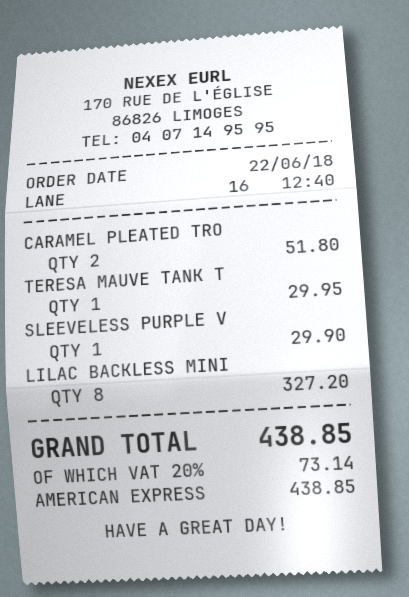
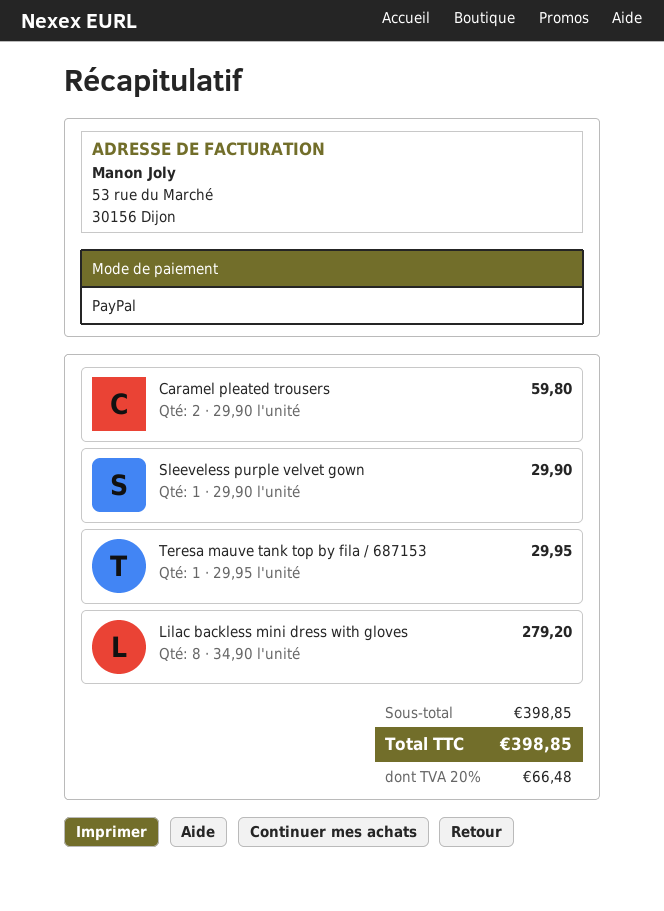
payment method: American Express -> PayPal
CARAMEL PLEATED TRO: 2 for 51.80 -> 2 for 59.80
LILAC BACKLESS MINI: 8 for 327.20 -> 8 for 279.20
tax: 20% = 73.14 -> 20% = 66.48
total: 438.85 -> 398.85

